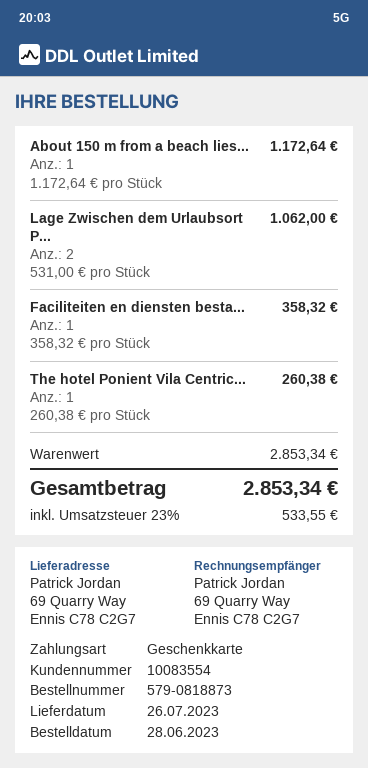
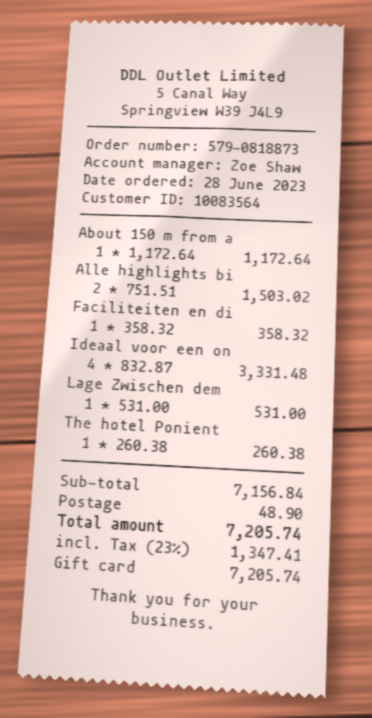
customer number: 10083554 -> 10083564
Lage Zwischen dem Urlaubsort P...: 2 x 531.00 = 1062.00 -> 1 x 531.00 = 531.00
Alle highlights bi: none -> 2 x 751.51 = 1503.02
Ideaal voor een on: none -> 4 x 832.87 = 3331.48
subtotal: 2853.34 -> 7156.84
shipping: none -> 48.90
tax: 23% = 533.55 -> 23% = 1347.41
total: 2853.34 -> 7205.74

